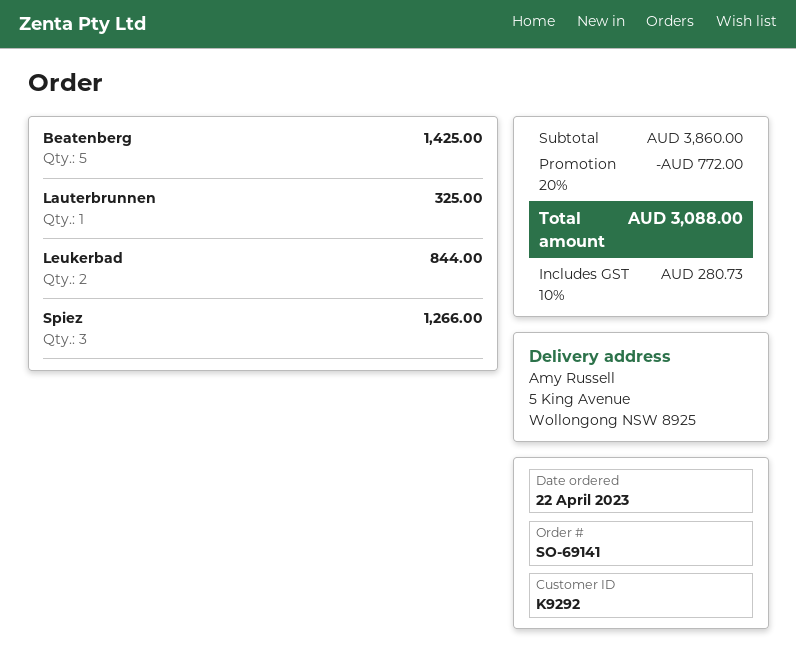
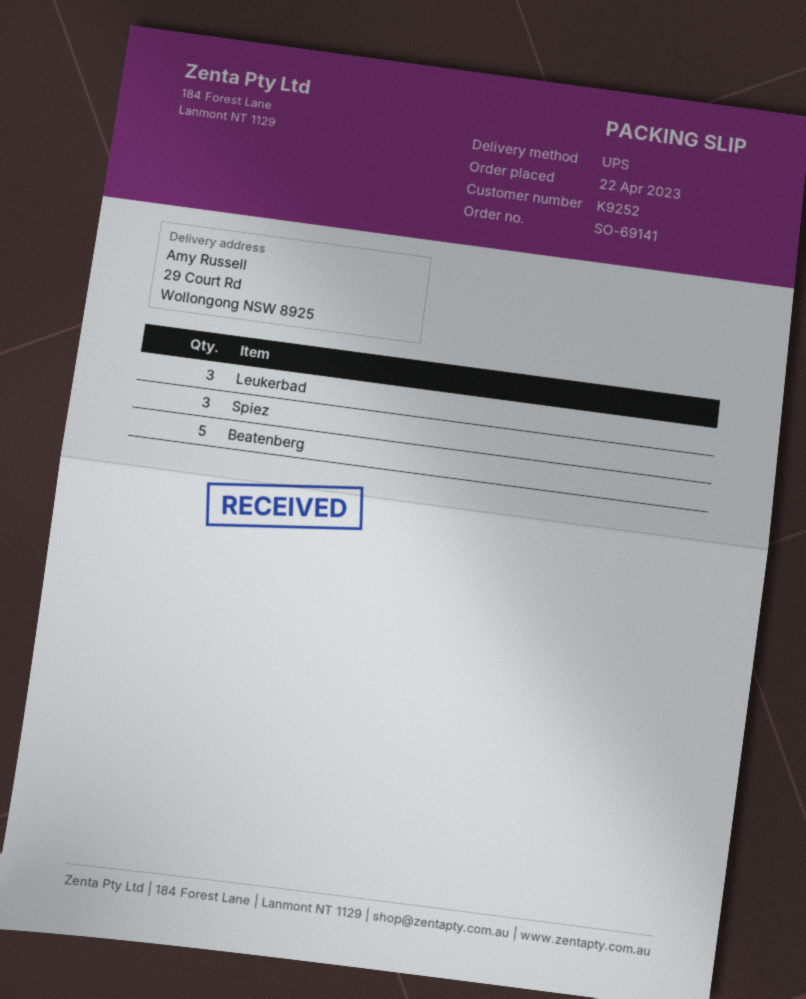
customer number: K9292 -> K9252
ship to: 5 King Avenue, Wollongong NSW 8925 -> 29 Court Rd, Wollongong NSW 8925
Lauterbrunnen: 1 -> none
Leukerbad: 2 -> 3

